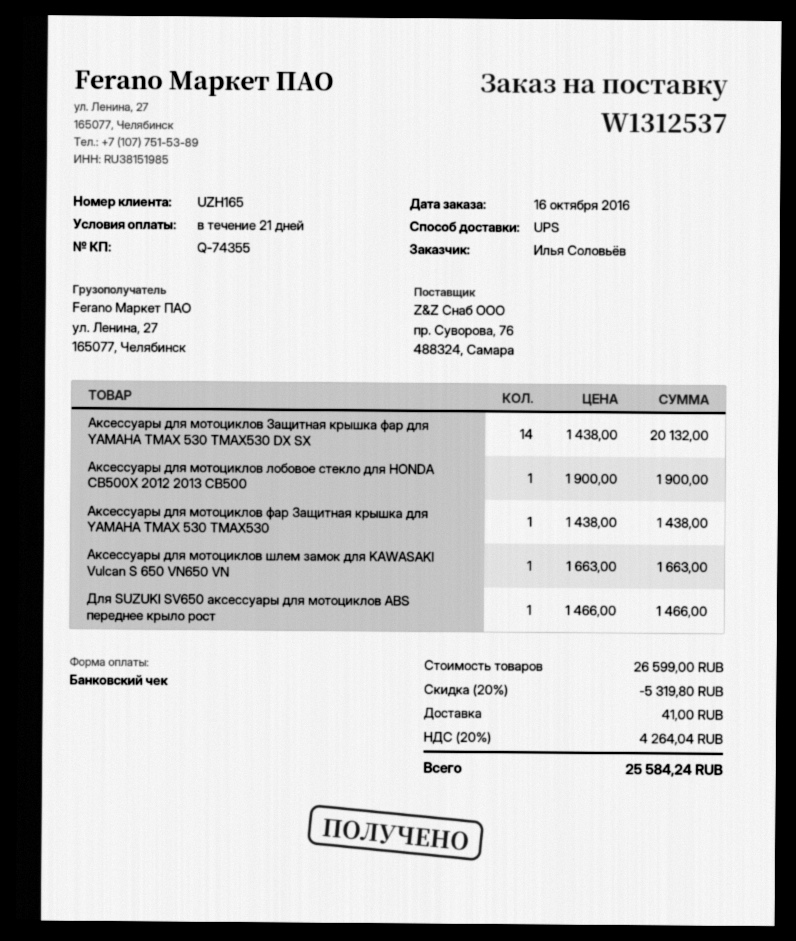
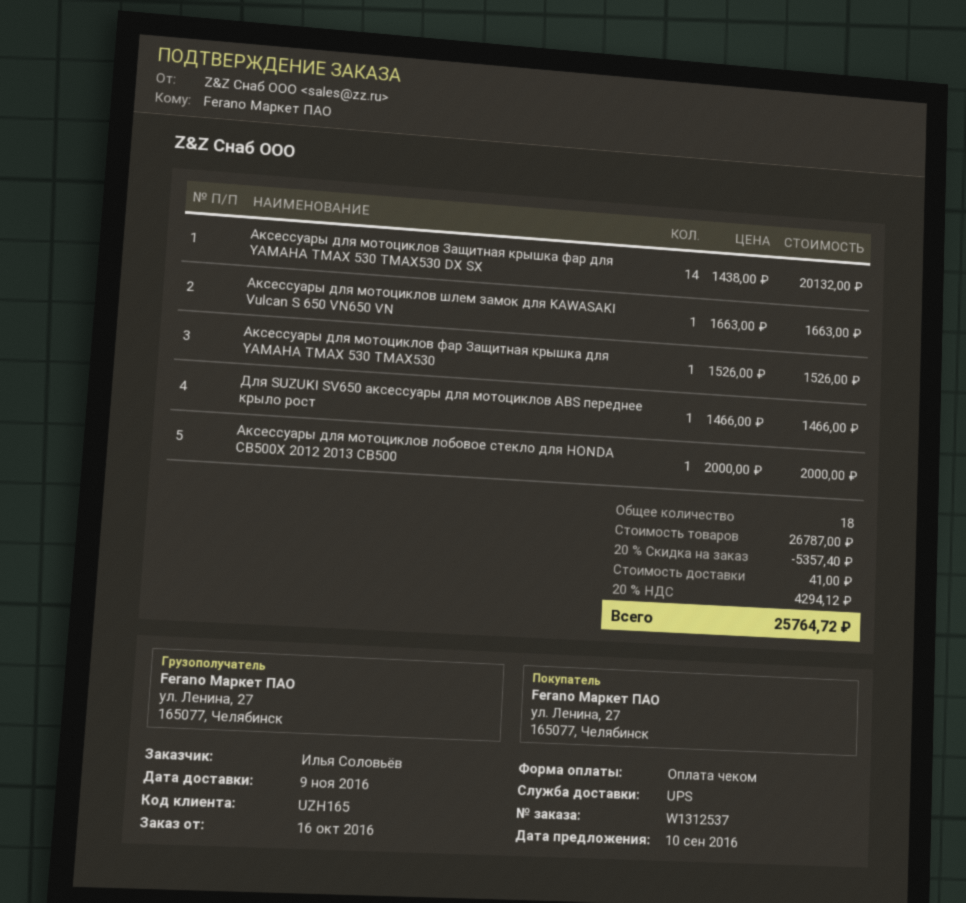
Аксессуары для мотоциклов лобовое стекло для HONDA CB500X 2012 2013 CB500: 1 x 1900.00 = 1900.00 -> 1 x 2000.00 = 2000.00
Аксессуары для мотоциклов фар Защитная крышка для YAMAHA TMAX 530 TMAX530: 1 x 1438.00 = 1438.00 -> 1 x 1526.00 = 1526.00
subtotal: 26599.00 -> 26787.00
discount: 20% = 5319.80 -> 20% = 5357.40
tax: 20% = 4264.04 -> 20% = 4294.12
total: 25584.24 -> 25764.72

